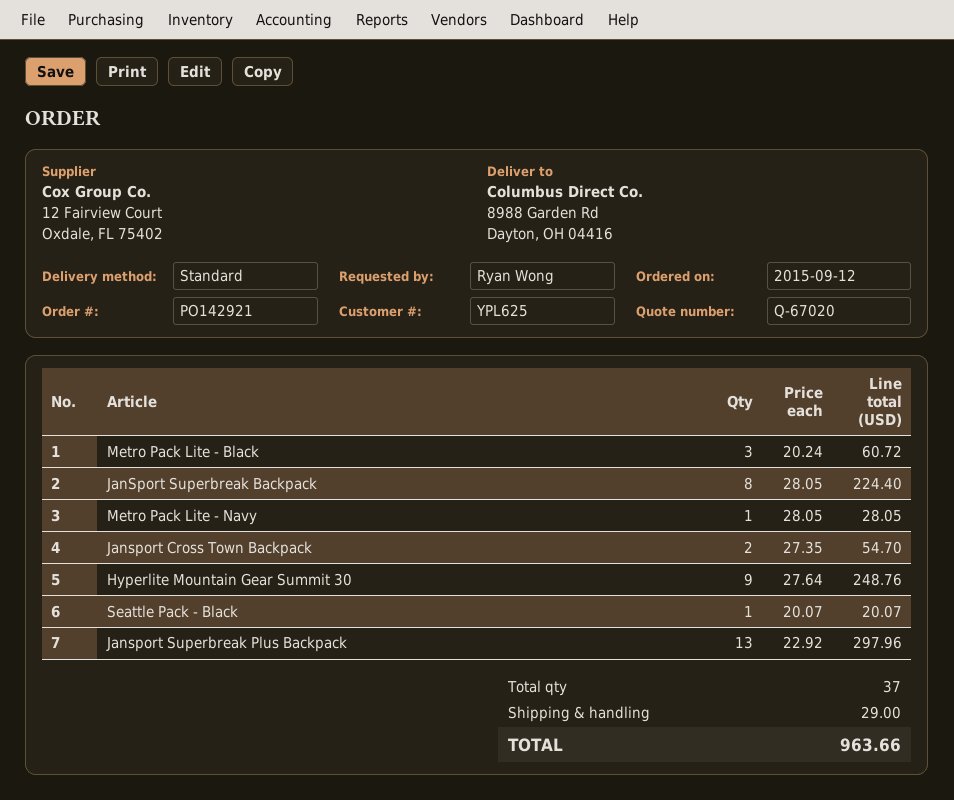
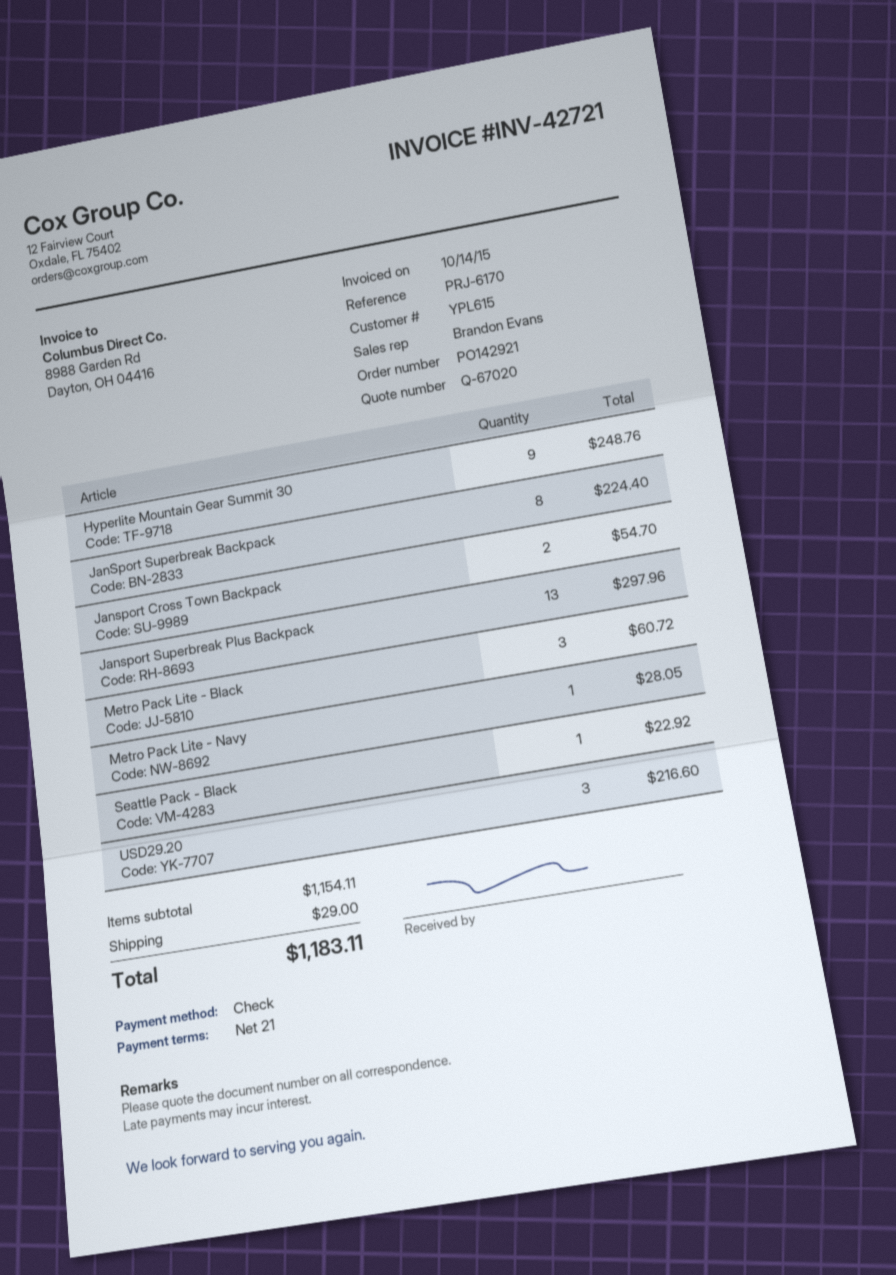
customer number: YPL625 -> YPL615
Seattle Pack - Black: 1 for 20.07 -> 1 for 22.92
USD29.20: none -> 3 for 216.60
total: 963.66 -> 1183.11

